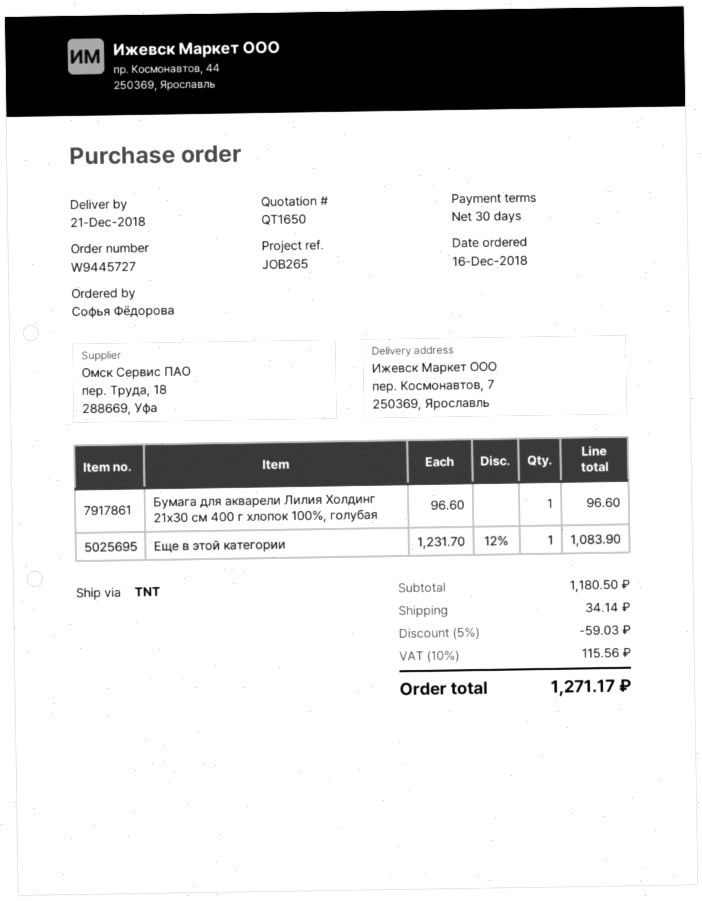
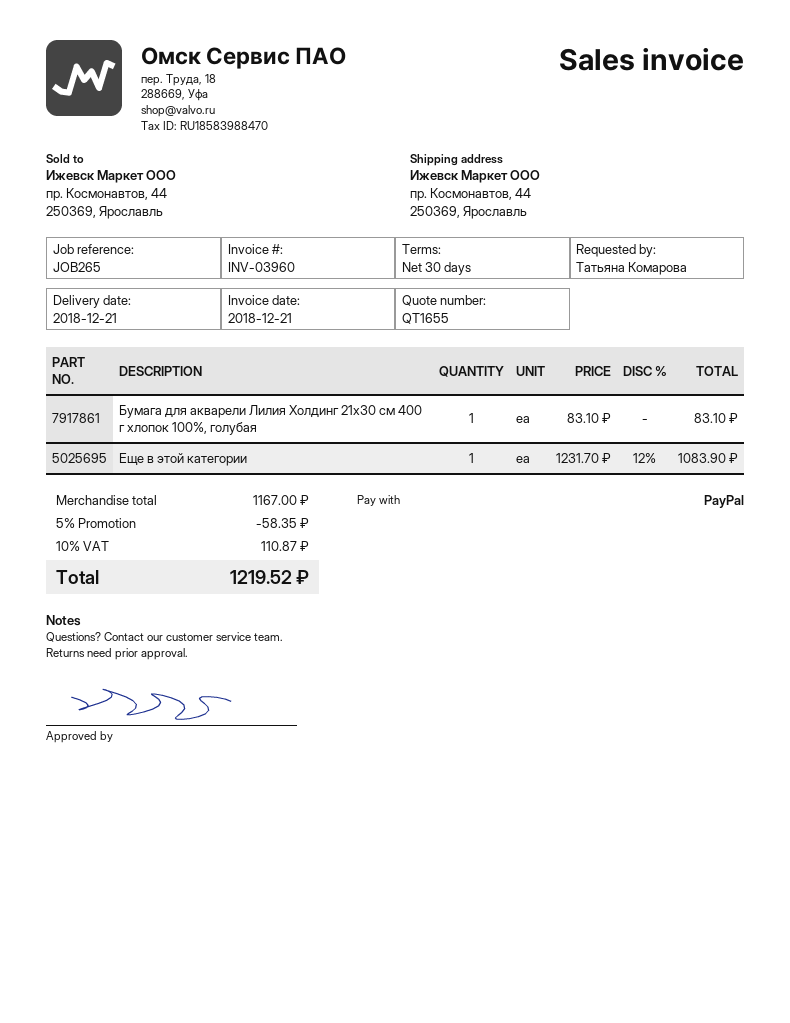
quote number: QT1650 -> QT1655
ordered by: Софья Фёдорова -> Татьяна Комарова
ship to: пер. Космонавтов, 7, 250369, Ярославль -> пр. Космонавтов, 44, 250369, Ярославль
Бумага для акварели Лилия Холдинг 21х30 см 400 г хлопок 100%, голубая: 1 x 96.60 = 96.60 -> 1 x 83.10 = 83.10
subtotal: 1180.50 -> 1167.00
discount: 5% = 59.03 -> 5% = 58.35
shipping: 34.14 -> none
tax: 10% = 115.56 -> 10% = 110.87
total: 1271.17 -> 1219.52

